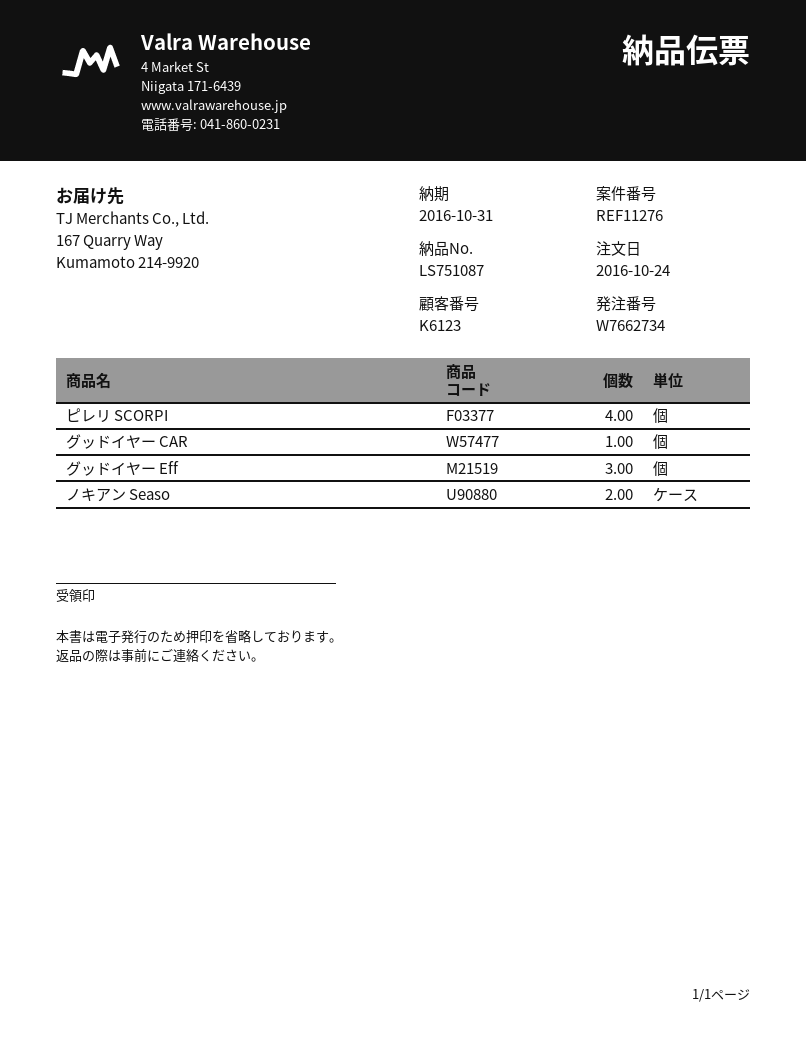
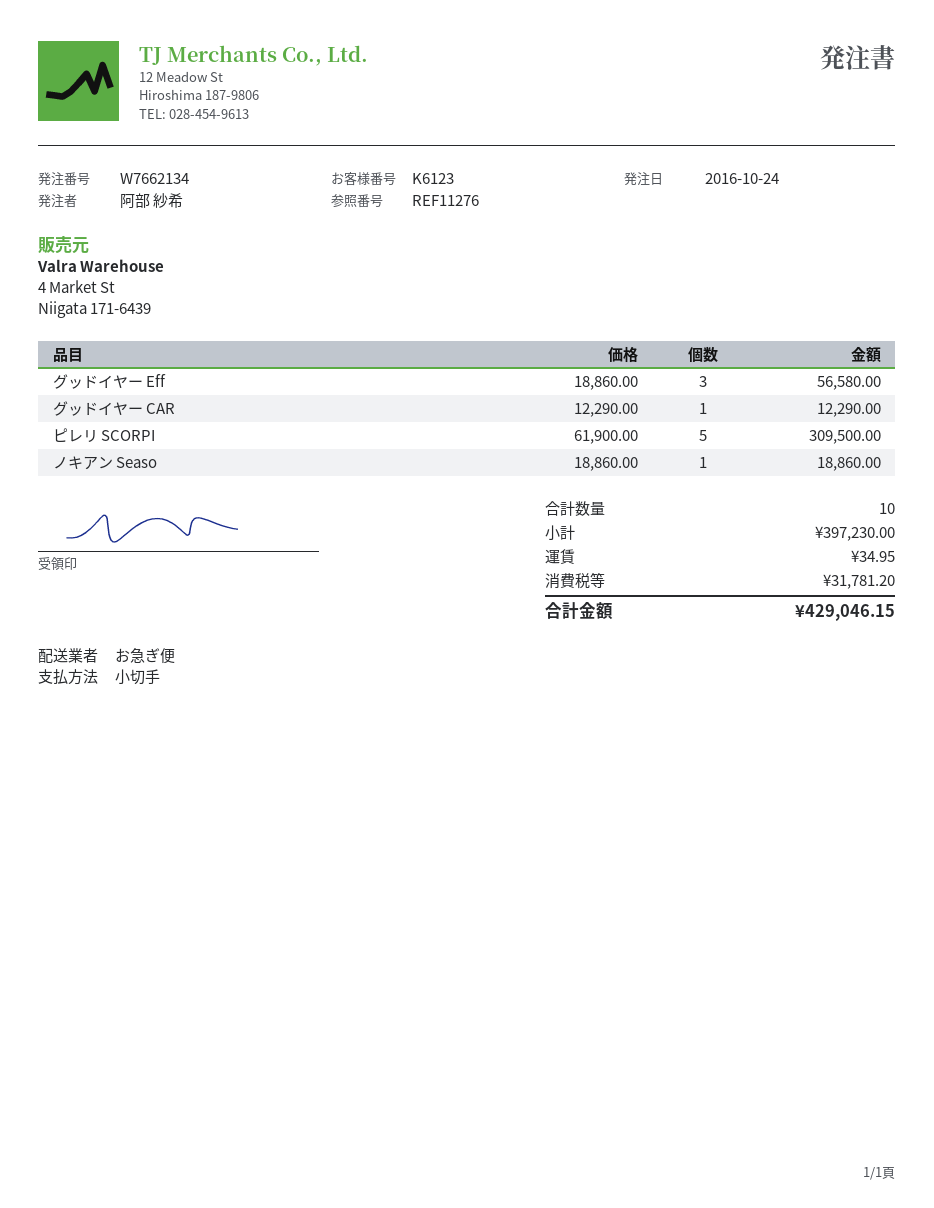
order number: W7662734 -> W7662134
ピレリ SCORPI: 4 -> 5
ノキアン Seaso: 2 -> 1

